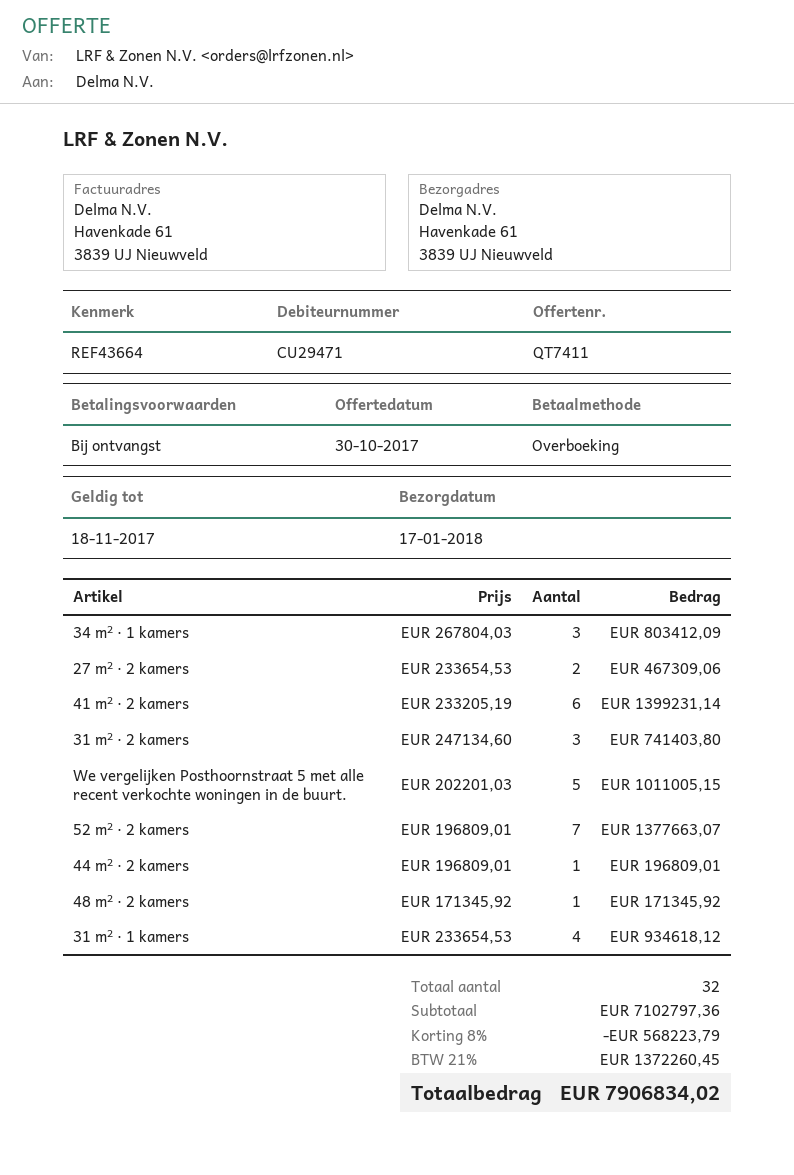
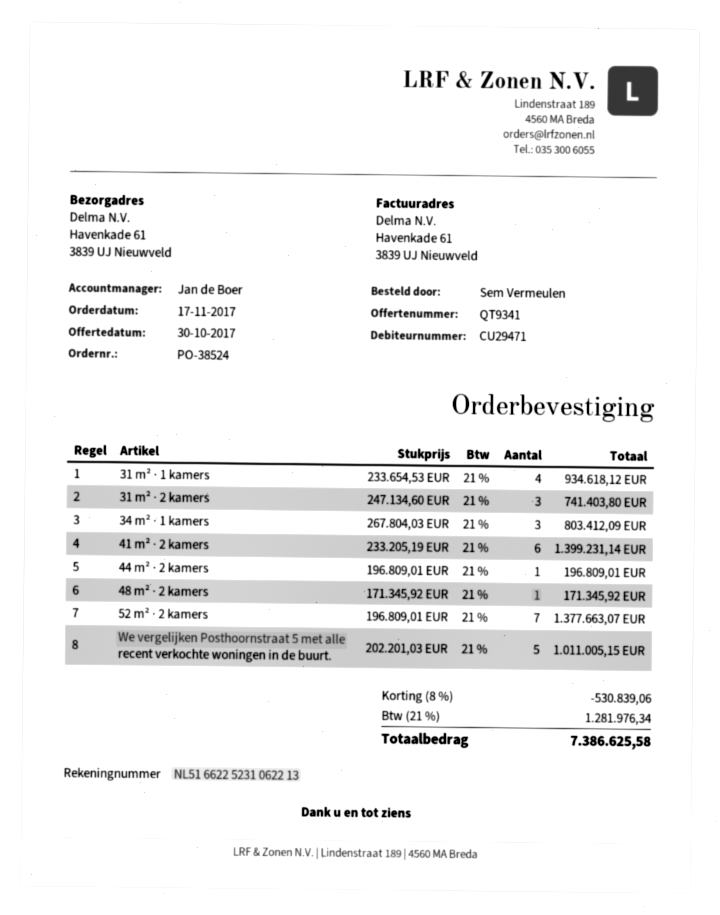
quote number: QT7411 -> QT9341
27 m² · 2 kamers: 2 x 233654.53 = 467309.06 -> none
discount: 8% = 568223.79 -> 8% = 530839.06
tax: 21% = 1372260.45 -> 21% = 1281976.34
total: 7906834.02 -> 7386625.58

